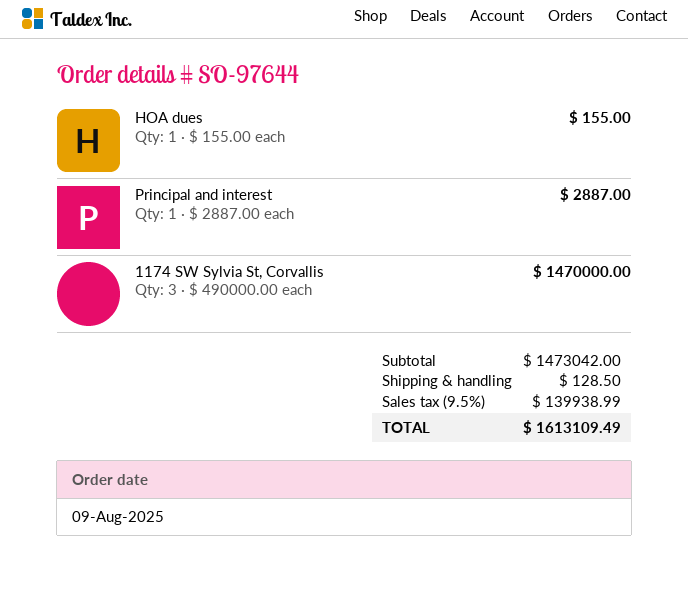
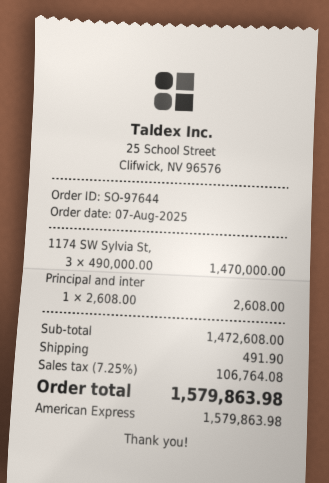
order date: 2025-08-09 -> 2025-08-07
HOA dues: 1 x 155.00 = 155.00 -> none
Principal and interest: 1 x 2887.00 = 2887.00 -> 1 x 2608.00 = 2608.00
subtotal: 1473042.00 -> 1472608.00
shipping: 128.50 -> 491.90
tax: 9.5% = 139938.99 -> 7.25% = 106764.08
total: 1613109.49 -> 1579863.98

